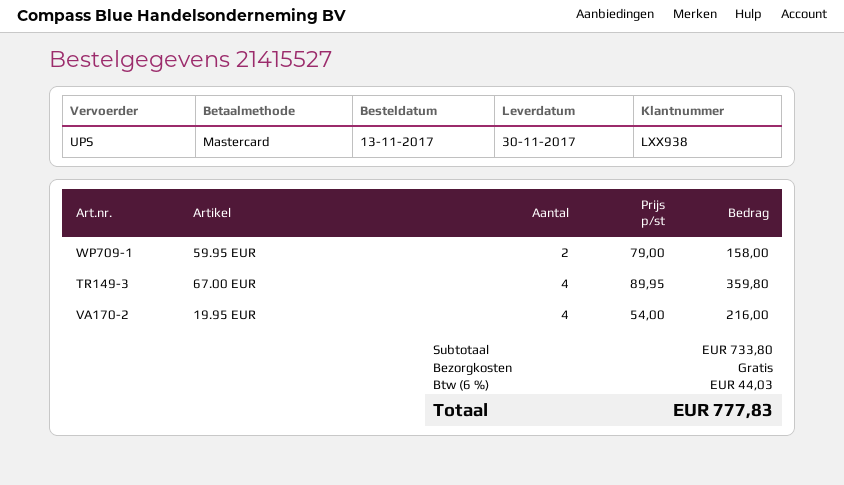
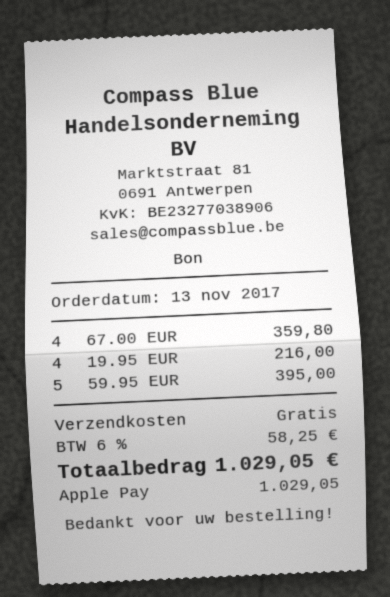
payment method: Mastercard -> Apple Pay
59.95 EUR: 2 for 158.00 -> 5 for 395.00
tax: 6% = 44.03 -> 6% = 58.25
total: 777.83 -> 1029.05

